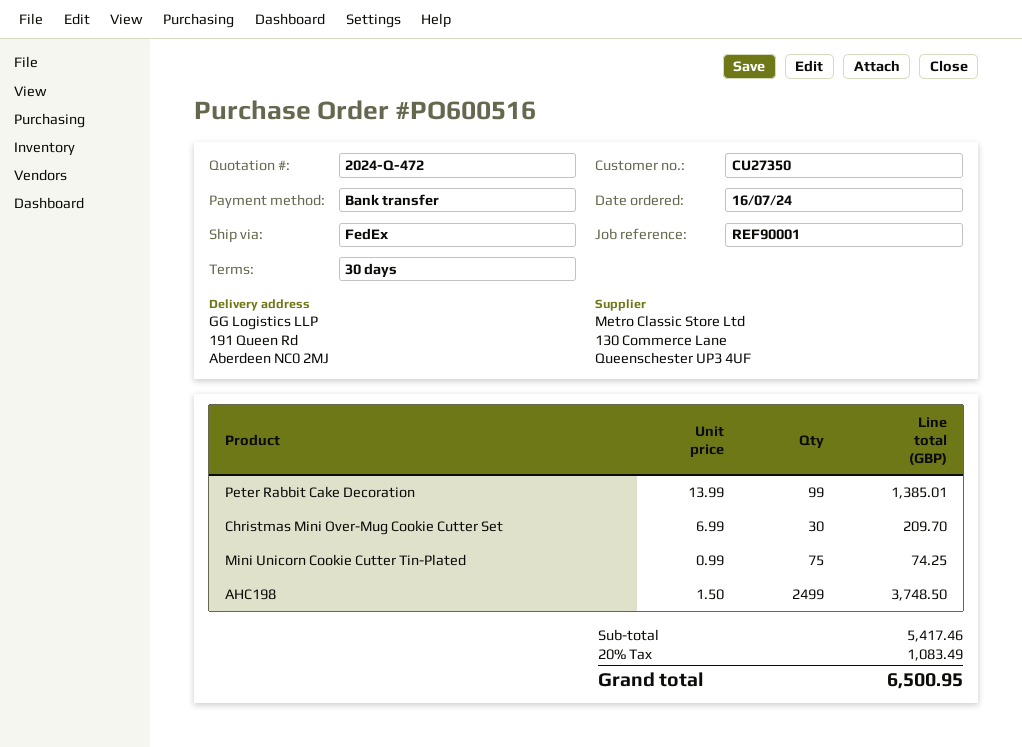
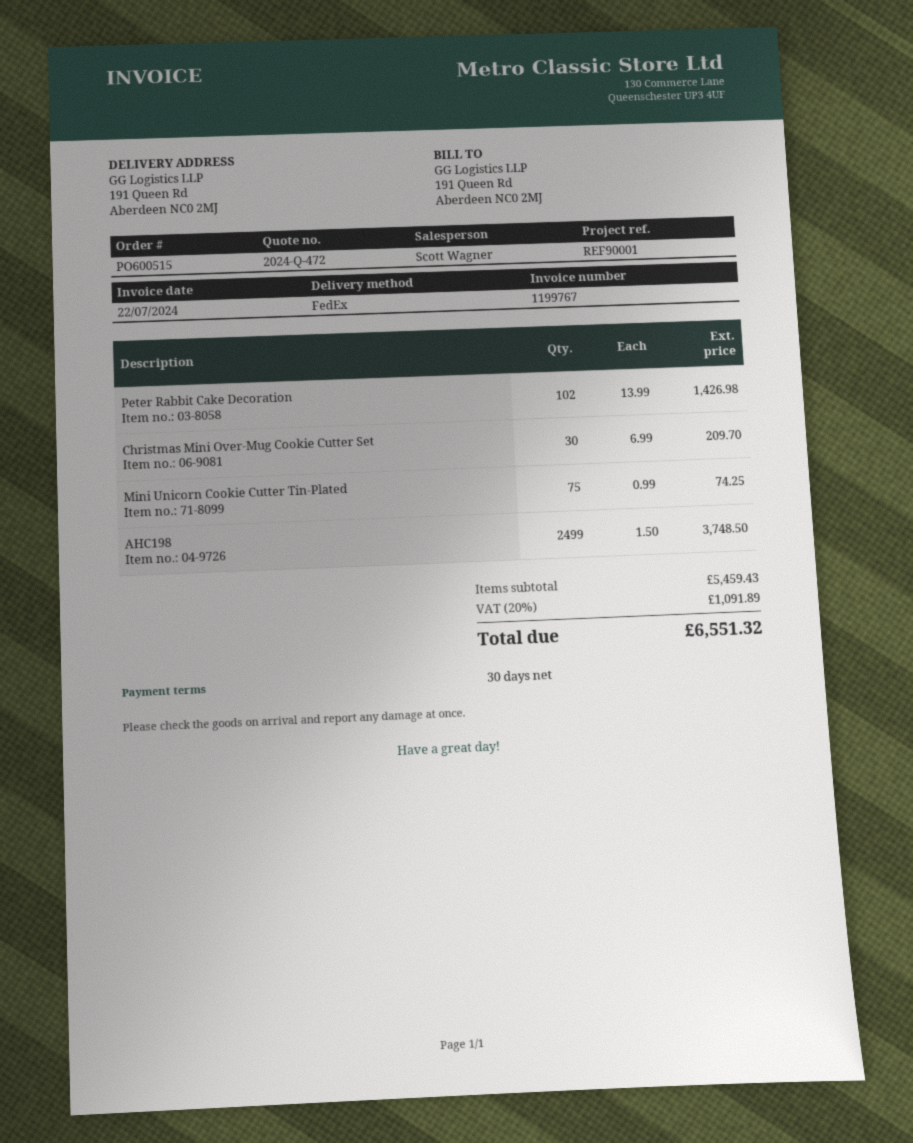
order number: PO600516 -> PO600515
Peter Rabbit Cake Decoration: 99 x 13.99 = 1385.01 -> 102 x 13.99 = 1426.98
subtotal: 5417.46 -> 5459.43
tax: 20% = 1083.49 -> 20% = 1091.89
total: 6500.95 -> 6551.32

